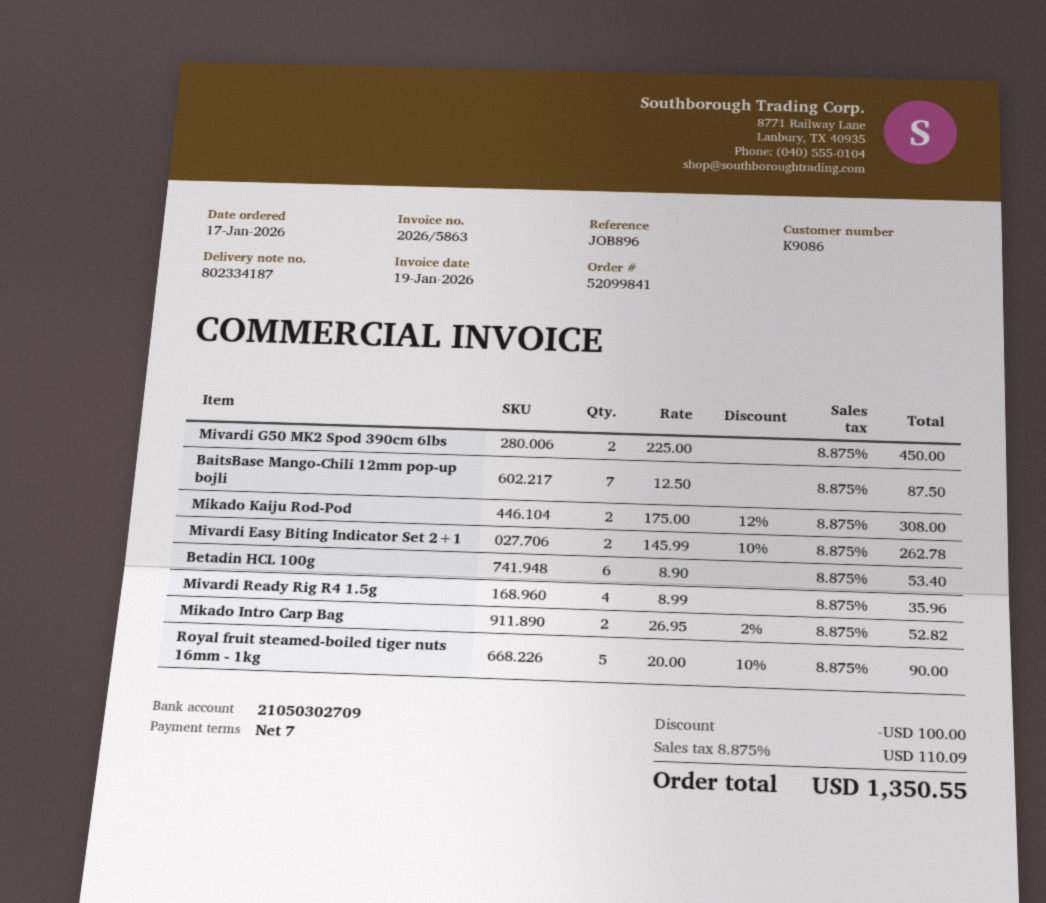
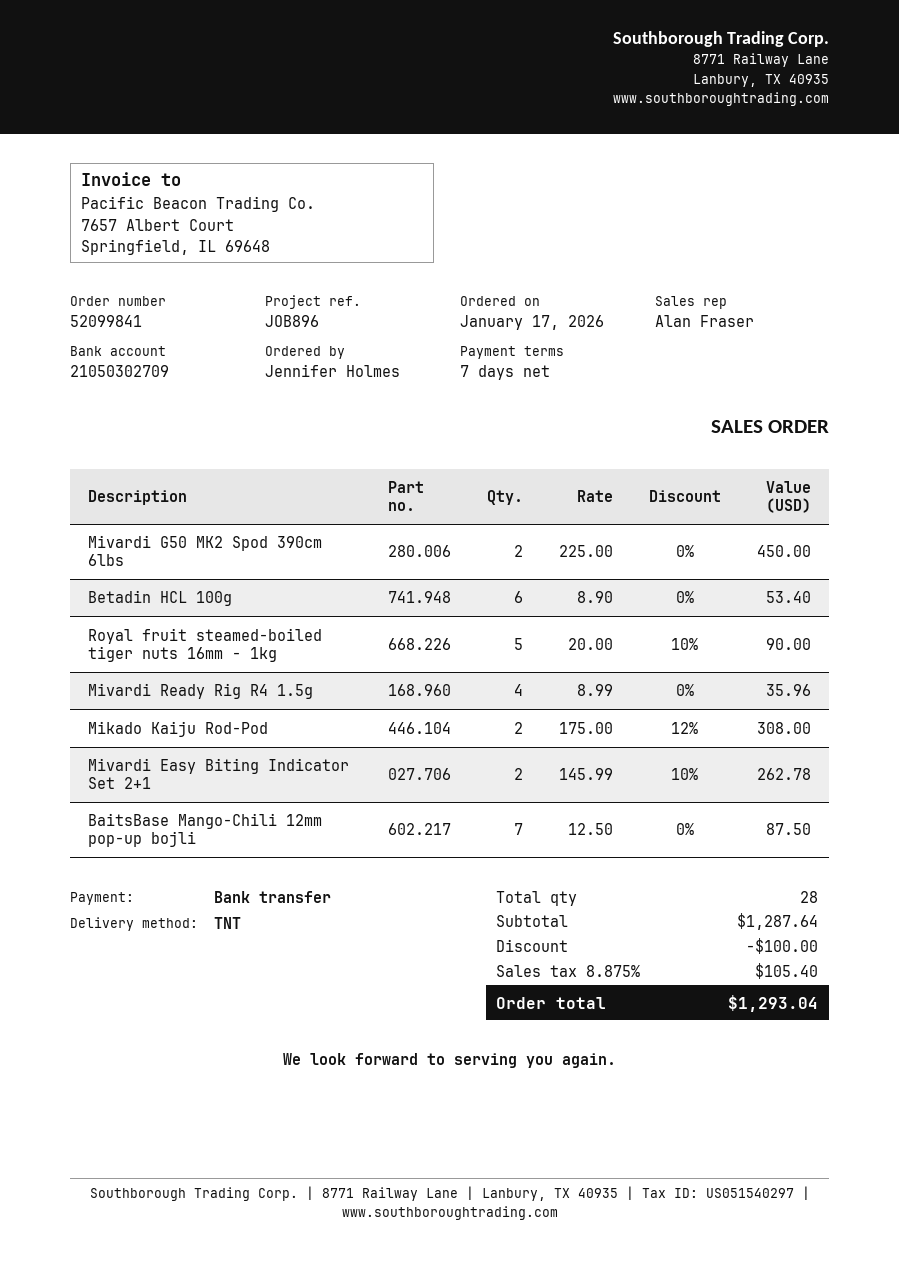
Mikado Intro Carp Bag: 2 x 26.95 - 2% = 52.82 -> none
tax: 8.875% = 110.09 -> 8.875% = 105.40
total: 1350.55 -> 1293.04

